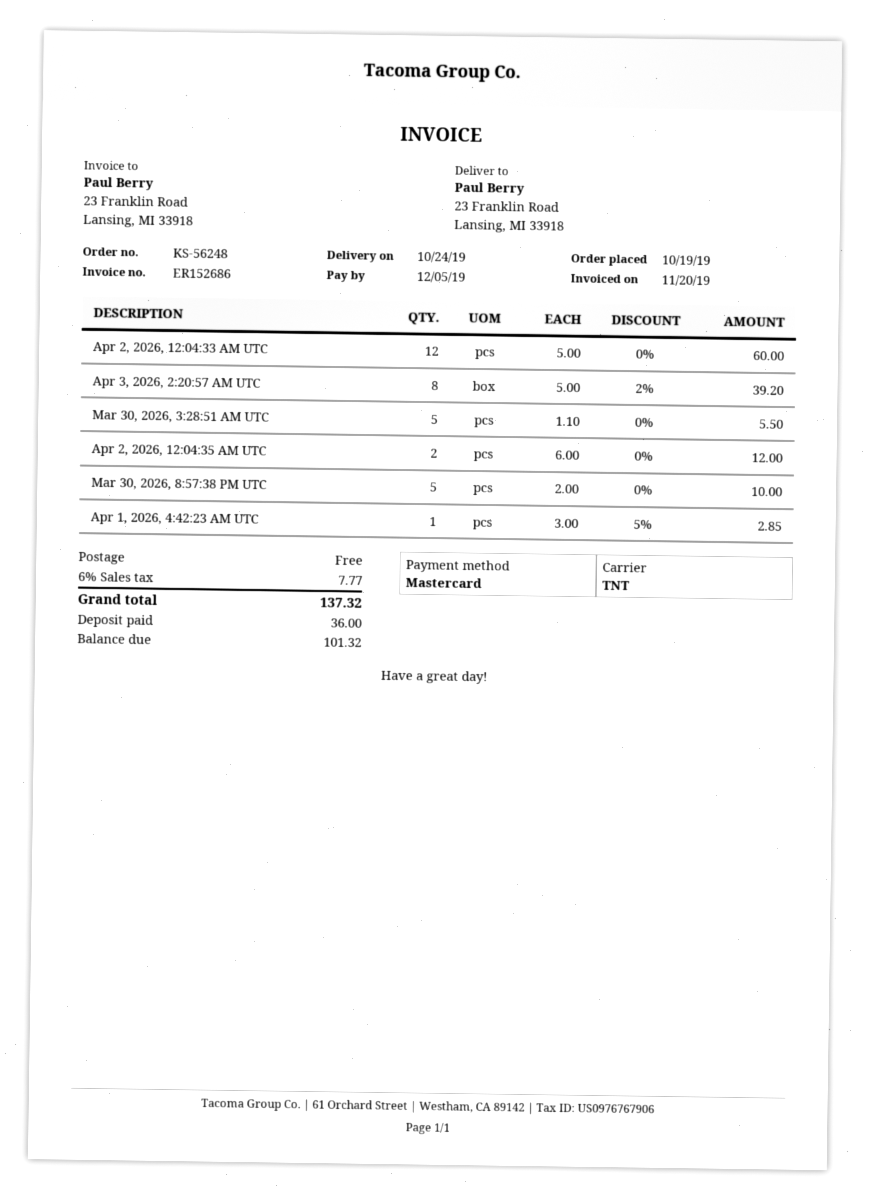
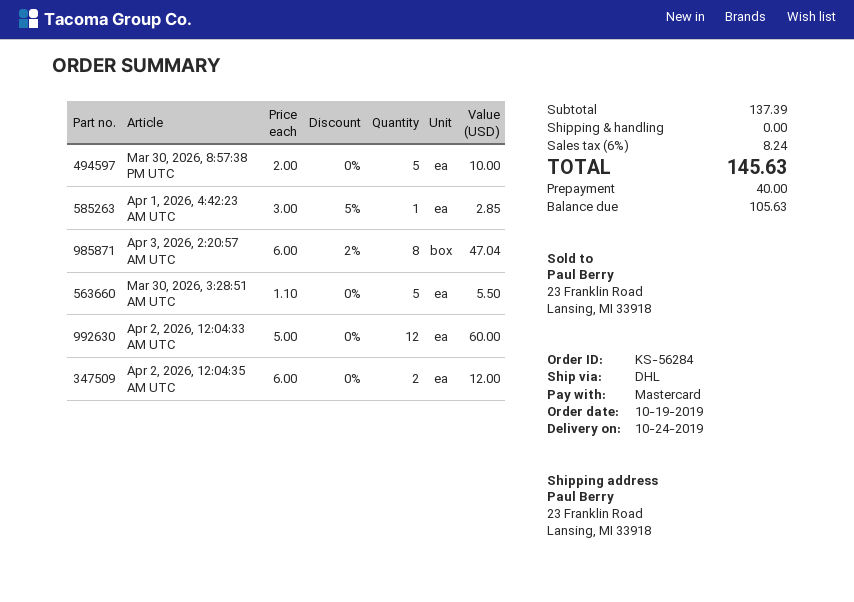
order number: KS-56248 -> KS-56284
shipping method: TNT -> DHL
Apr 3, 2026, 2:20:57 AM UTC: 8 x 5.00 - 2% = 39.20 -> 8 x 6.00 - 2% = 47.04
tax: 6% = 7.77 -> 6% = 8.24
total: 137.32 -> 145.63
deposit: 36.00 -> 40.00
balance: 101.32 -> 105.63

